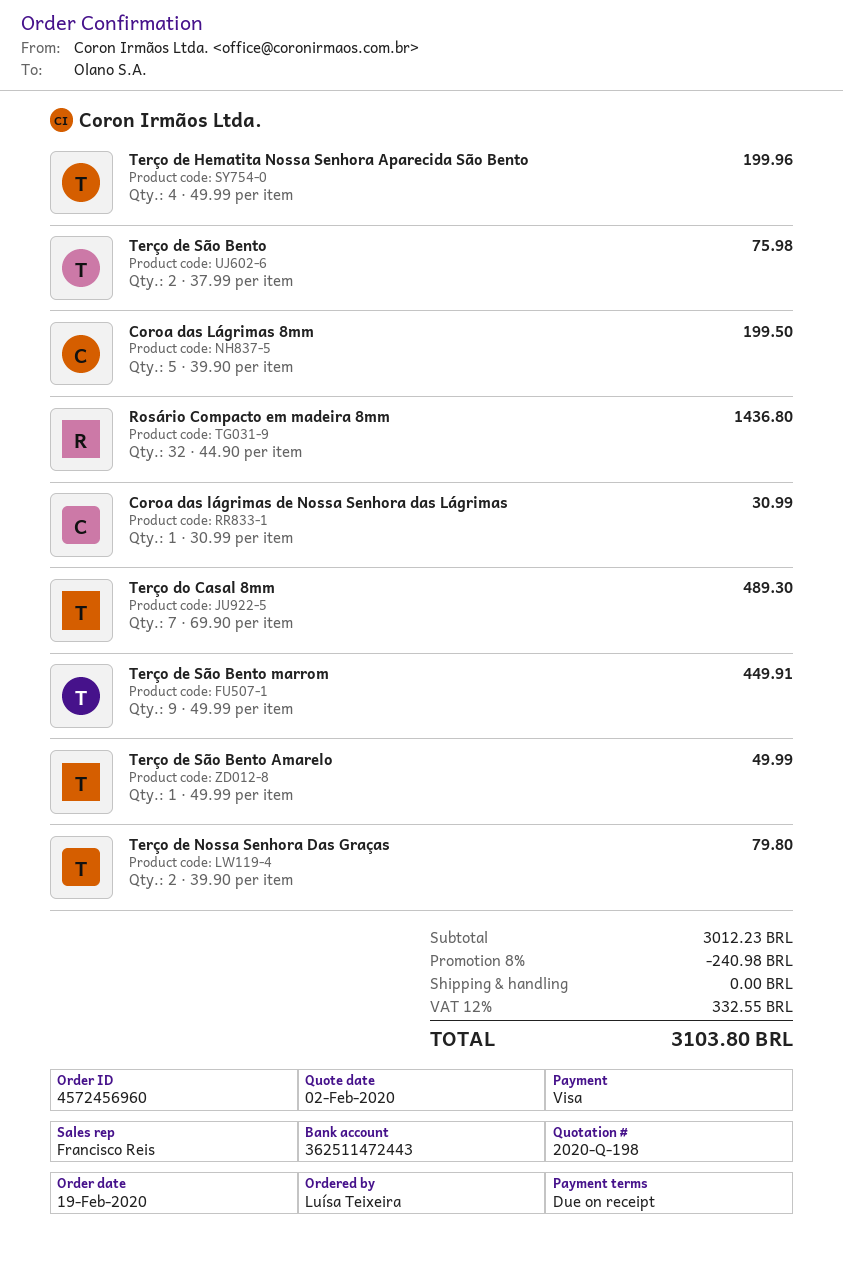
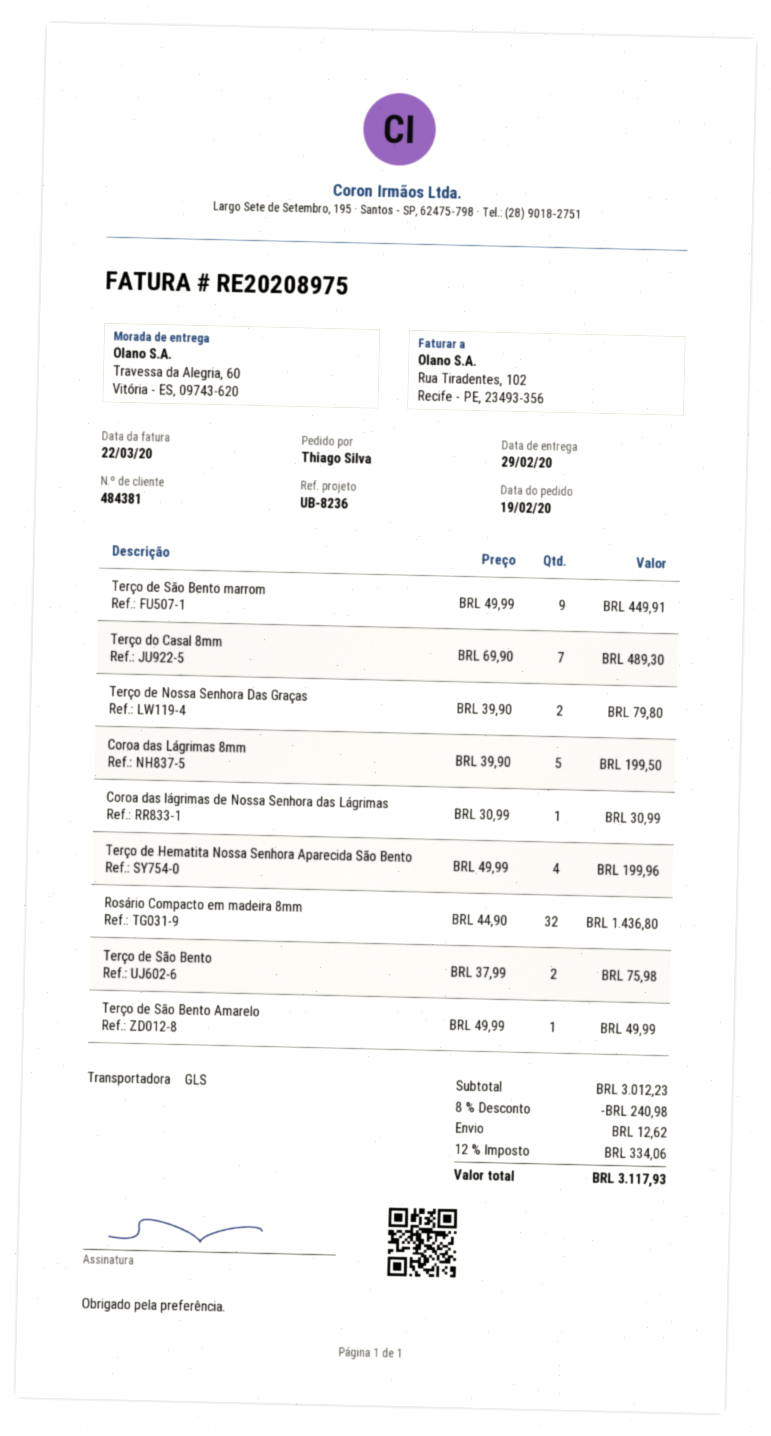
ordered by: Luísa Teixeira -> Thiago Silva
shipping: 0.00 -> 12.62
tax: 12% = 332.55 -> 12% = 334.06
total: 3103.80 -> 3117.93

